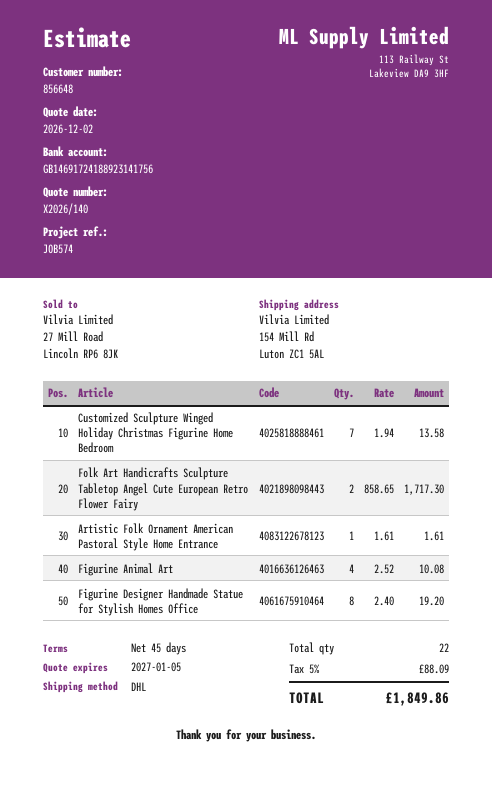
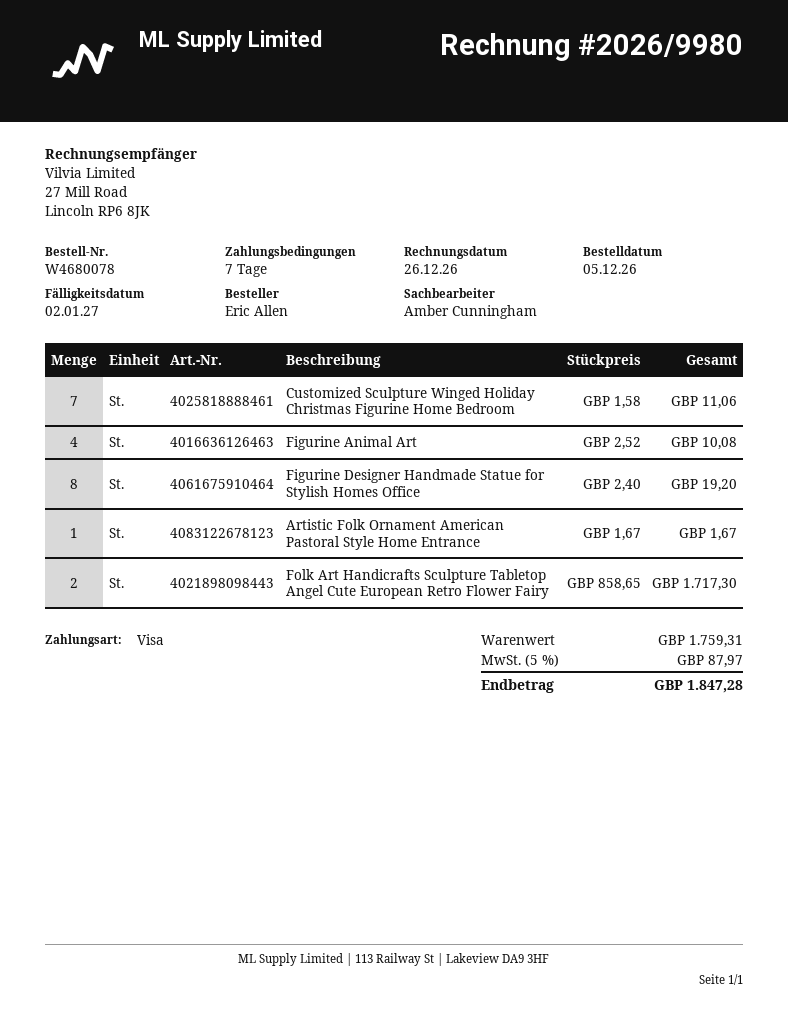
payment terms: 45 days -> 7 days
Customized Sculpture Winged Holiday Christmas Figurine Home Bedroom: 7 x 1.94 = 13.58 -> 7 x 1.58 = 11.06
Artistic Folk Ornament American Pastoral Style Home Entrance: 1 x 1.61 = 1.61 -> 1 x 1.67 = 1.67
tax: 5% = 88.09 -> 5% = 87.97
total: 1849.86 -> 1847.28

